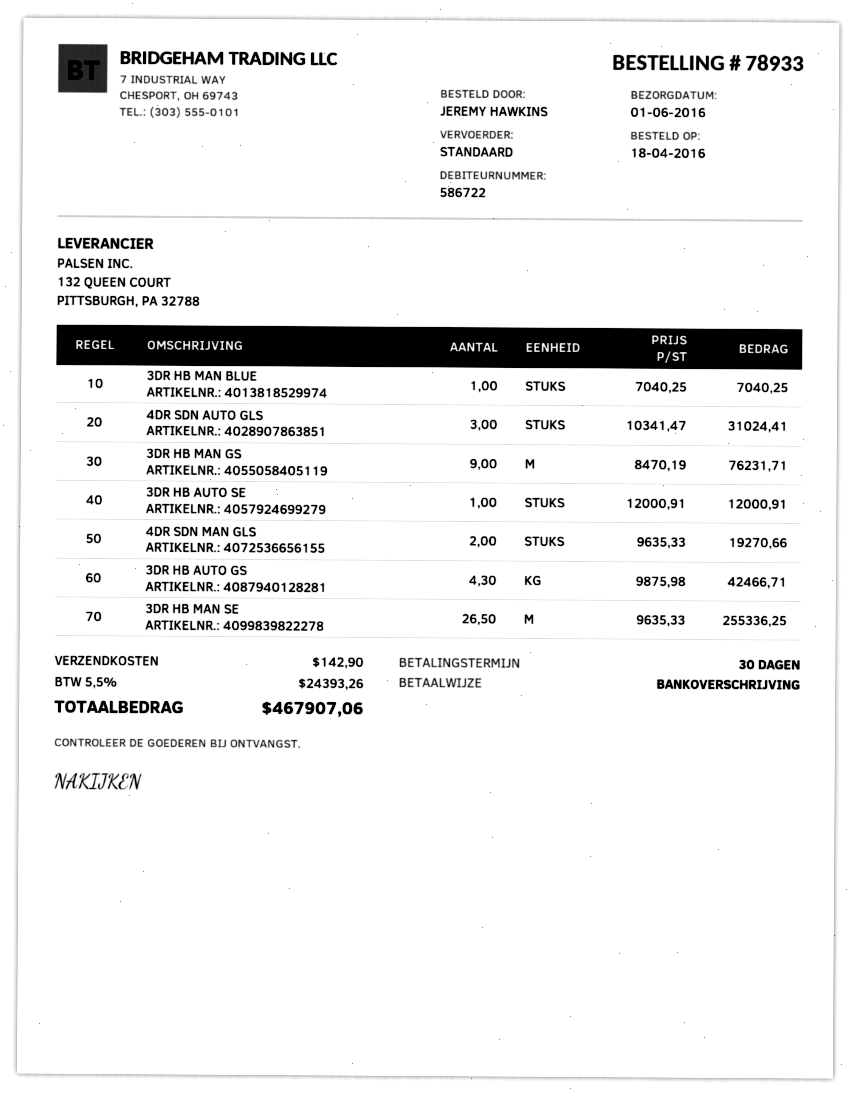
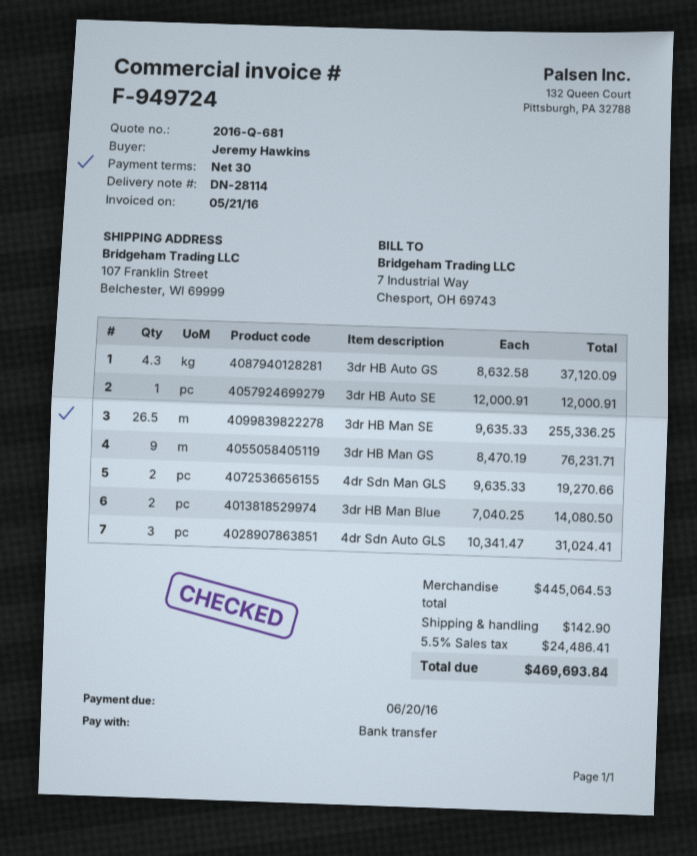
3DR HB MAN BLUE: 1 x 7040.25 = 7040.25 -> 2 x 7040.25 = 14080.50
3DR HB AUTO GS: 4.3 x 9875.98 = 42466.71 -> 4.3 x 8632.58 = 37120.09
tax: 5.5% = 24393.26 -> 5.5% = 24486.41
total: 467907.06 -> 469693.84

